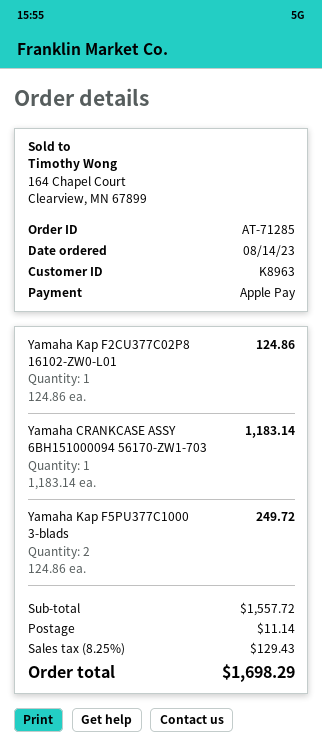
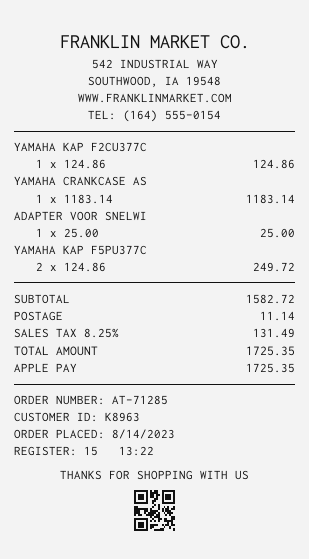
ADAPTER VOOR SNELWI: none -> 1 x 25.00 = 25.00
subtotal: 1557.72 -> 1582.72
tax: 8.25% = 129.43 -> 8.25% = 131.49
total: 1698.29 -> 1725.35

